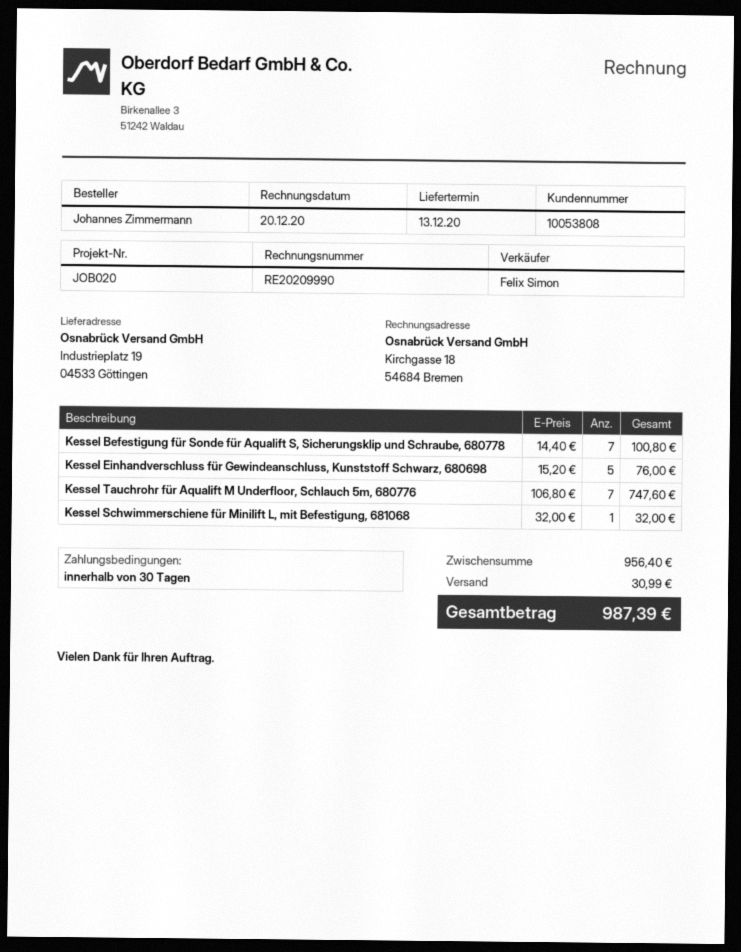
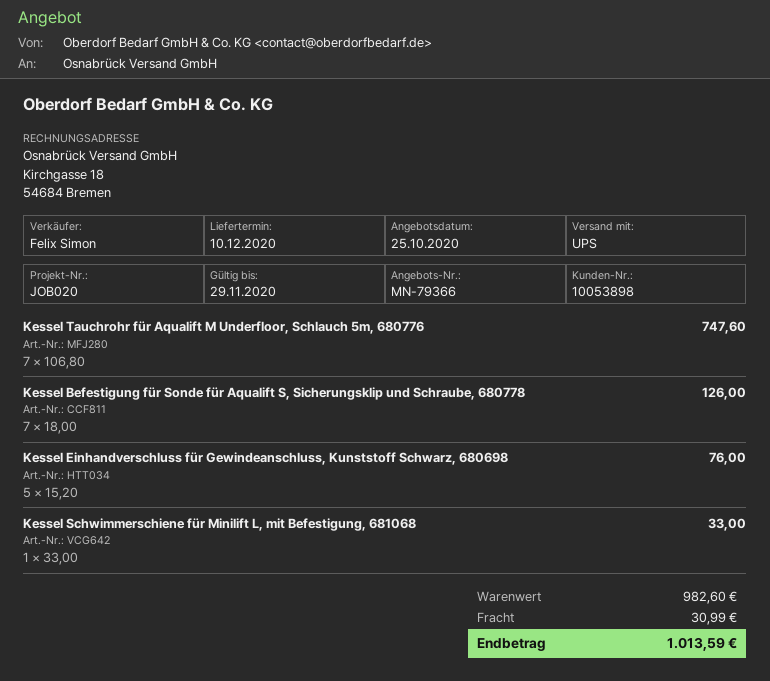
delivery date: 2020-12-13 -> 2020-12-10
customer number: 10053808 -> 10053898
Kessel Befestigung für Sonde für Aqualift S, Sicherungsklip und Schraube, 680778: 7 x 14.40 = 100.80 -> 7 x 18.00 = 126.00
Kessel Schwimmerschiene für Minilift L, mit Befestigung, 681068: 1 x 32.00 = 32.00 -> 1 x 33.00 = 33.00
subtotal: 956.40 -> 982.60
total: 987.39 -> 1013.59

